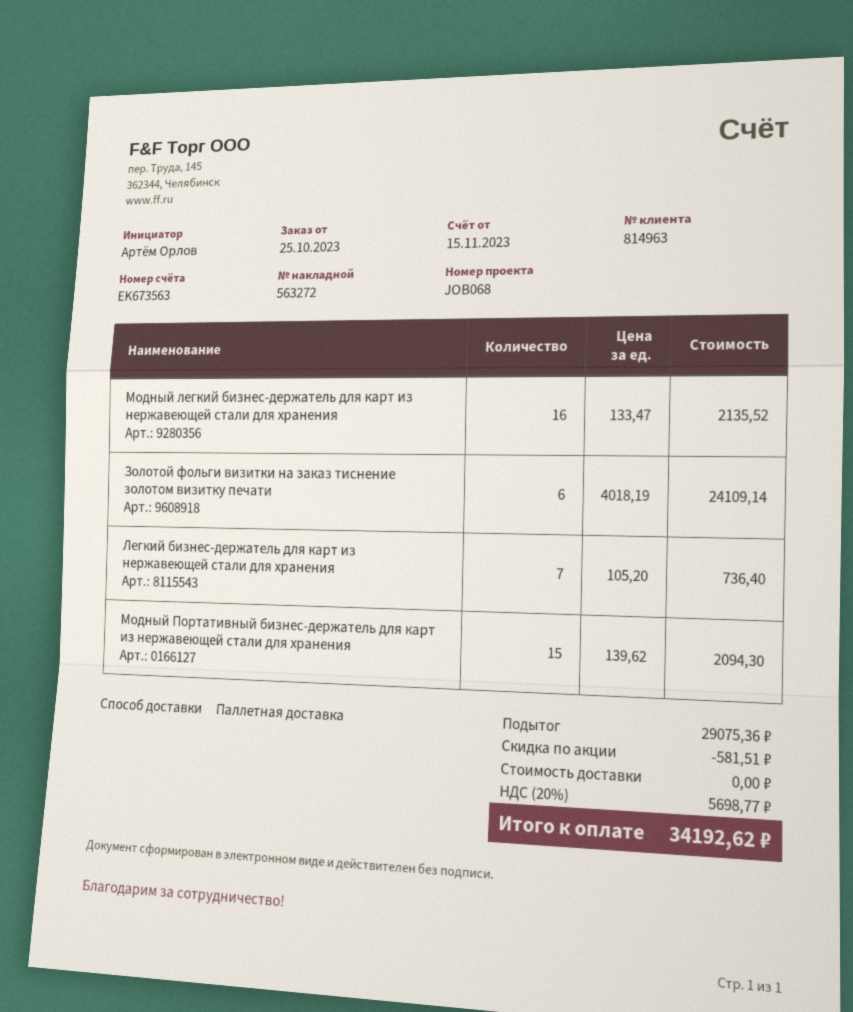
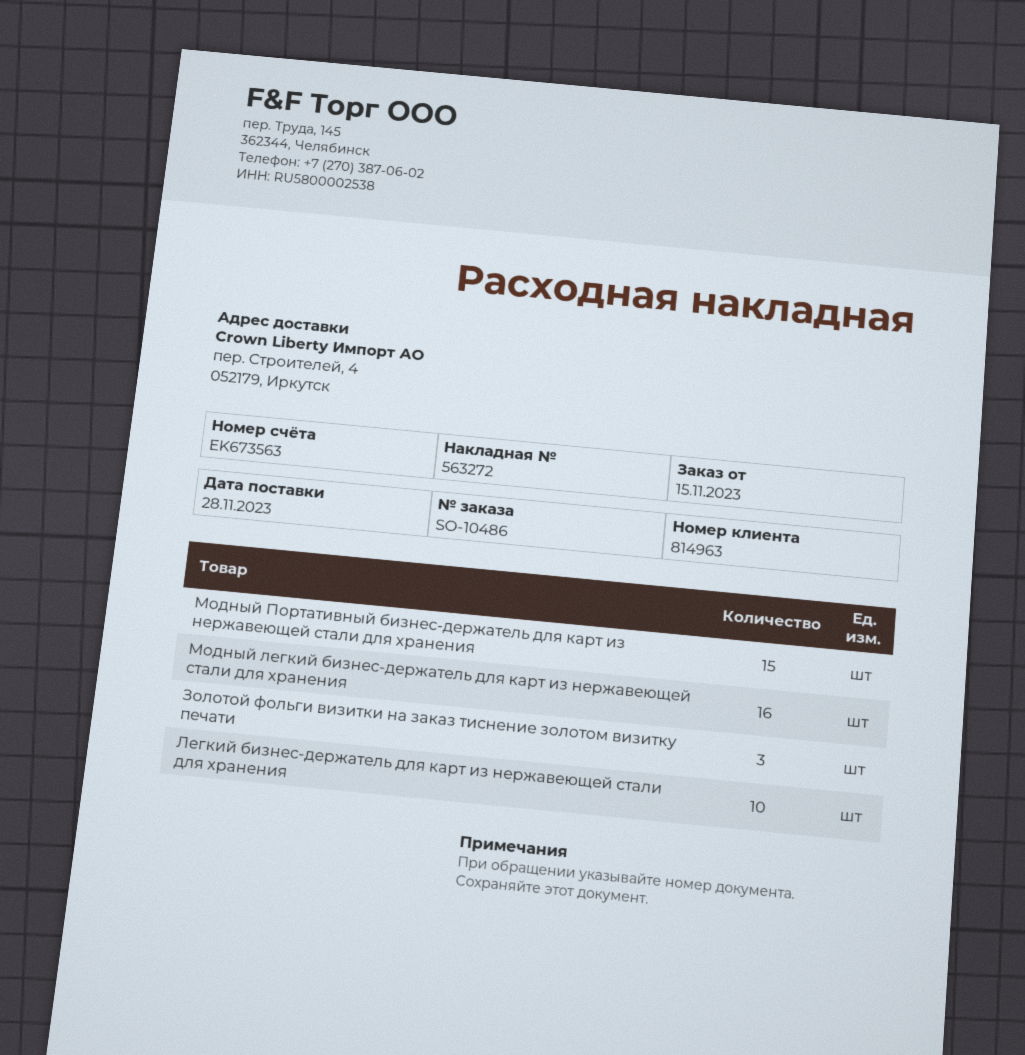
order date: 2023-10-25 -> 2023-11-15
Золотой фольги визитки на заказ тиснение золотом визитку печати: 6 -> 3
Легкий бизнес-держатель для карт из нержавеющей стали для хранения: 7 -> 10

